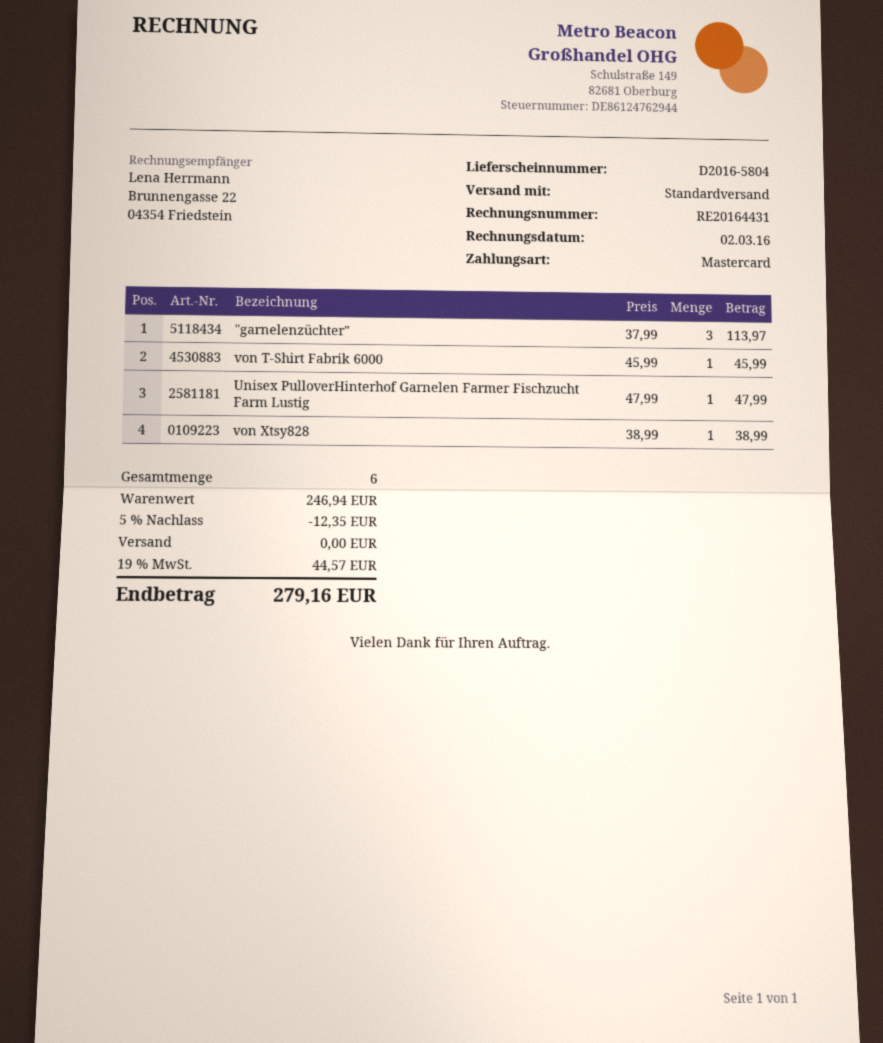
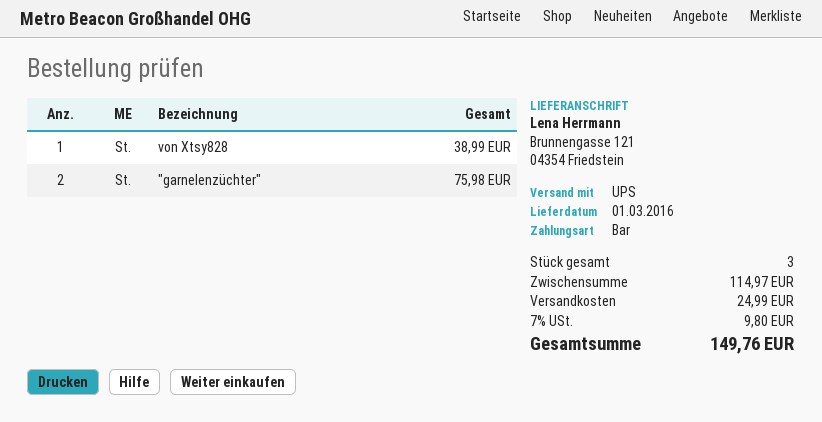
payment method: Mastercard -> cash
shipping method: standard -> UPS
"garnelenzüchter": 3 for 113.97 -> 2 for 75.98
von T-Shirt Fabrik 6000: 1 for 45.99 -> none
Unisex PulloverHinterhof Garnelen Farmer Fischzucht Farm Lustig: 1 for 47.99 -> none
total quantity: 6 -> 3
subtotal: 246.94 -> 114.97
discount: 5% = 12.35 -> none
shipping: 0.00 -> 24.99
tax: 19% = 44.57 -> 7% = 9.80
total: 279.16 -> 149.76

